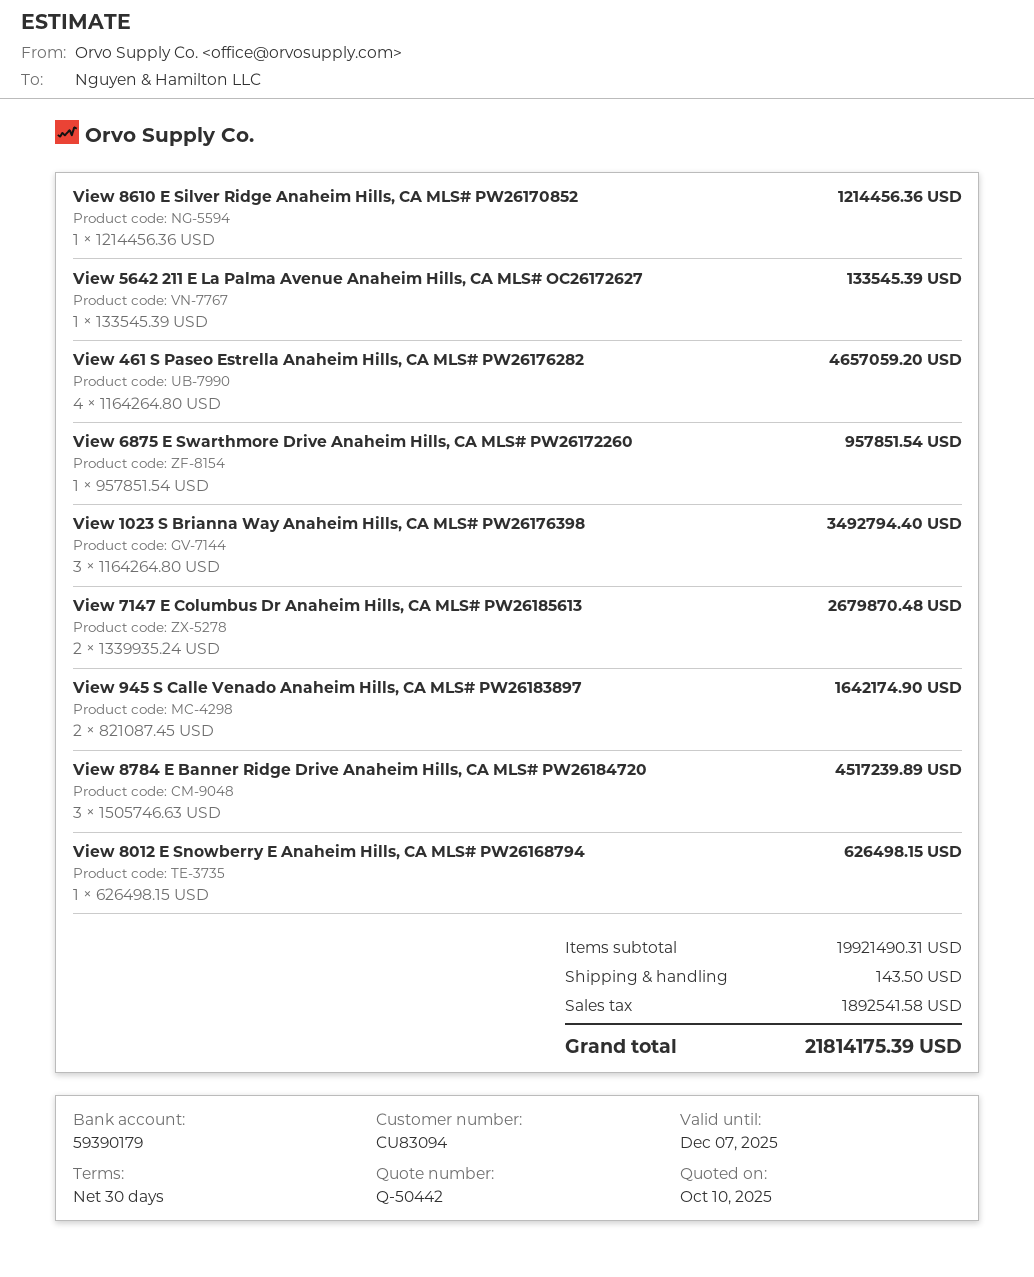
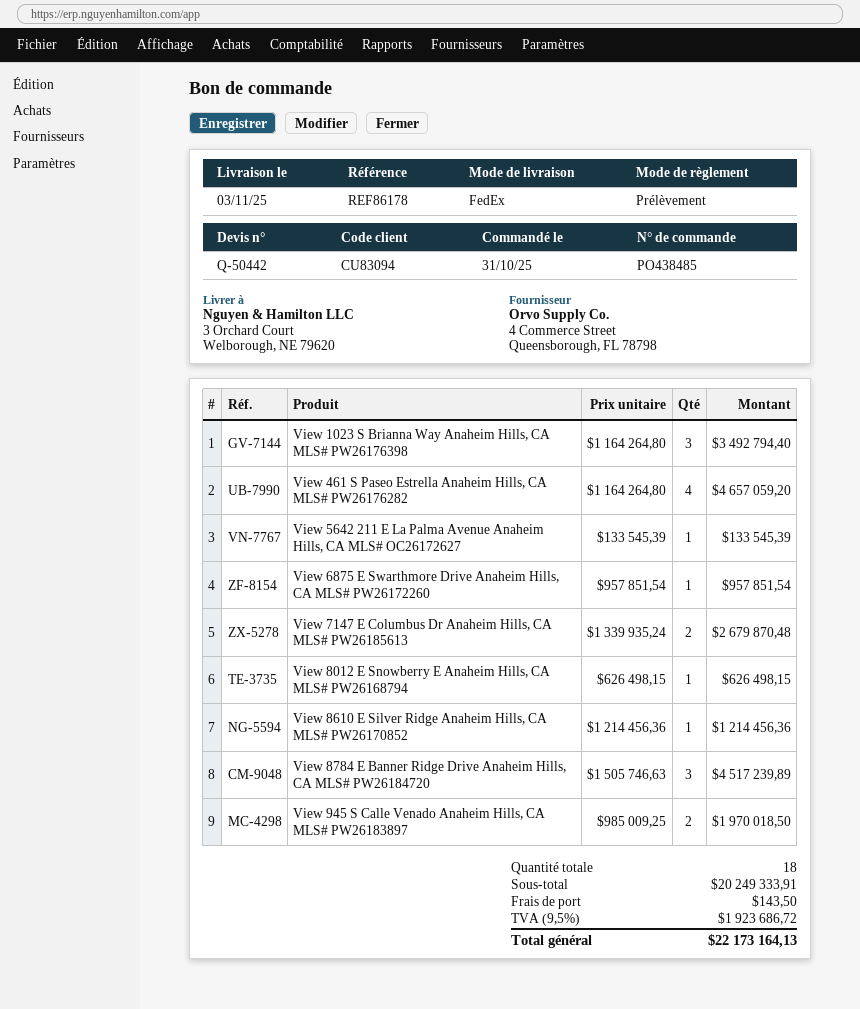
View 945 S Calle Venado Anaheim Hills, CA MLS# PW26183897: 2 x 821087.45 = 1642174.90 -> 2 x 985009.25 = 1970018.50
subtotal: 19921490.31 -> 20249333.91
tax: 1892541.58 -> 1923686.72
total: 21814175.39 -> 22173164.13

